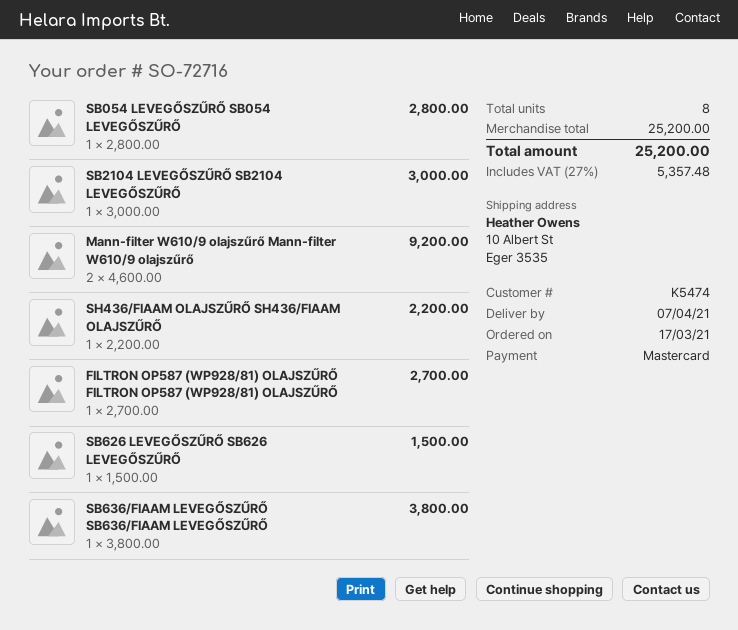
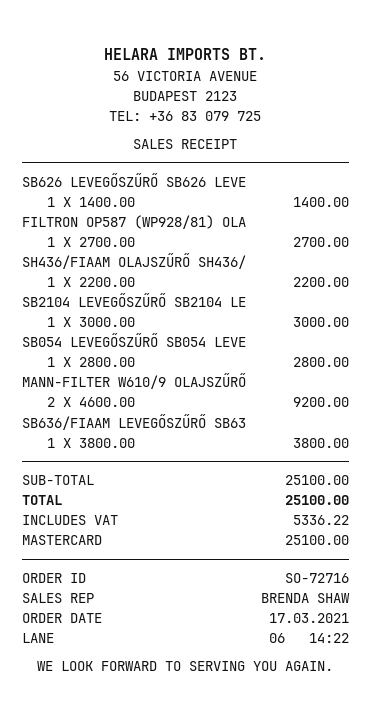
SB626 LEVEGŐSZŰRŐ SB626 LEVEGŐSZŰRŐ: 1 x 1500.00 = 1500.00 -> 1 x 1400.00 = 1400.00
subtotal: 25200.00 -> 25100.00
tax: 5357.48 -> 5336.22
total: 25200.00 -> 25100.00

